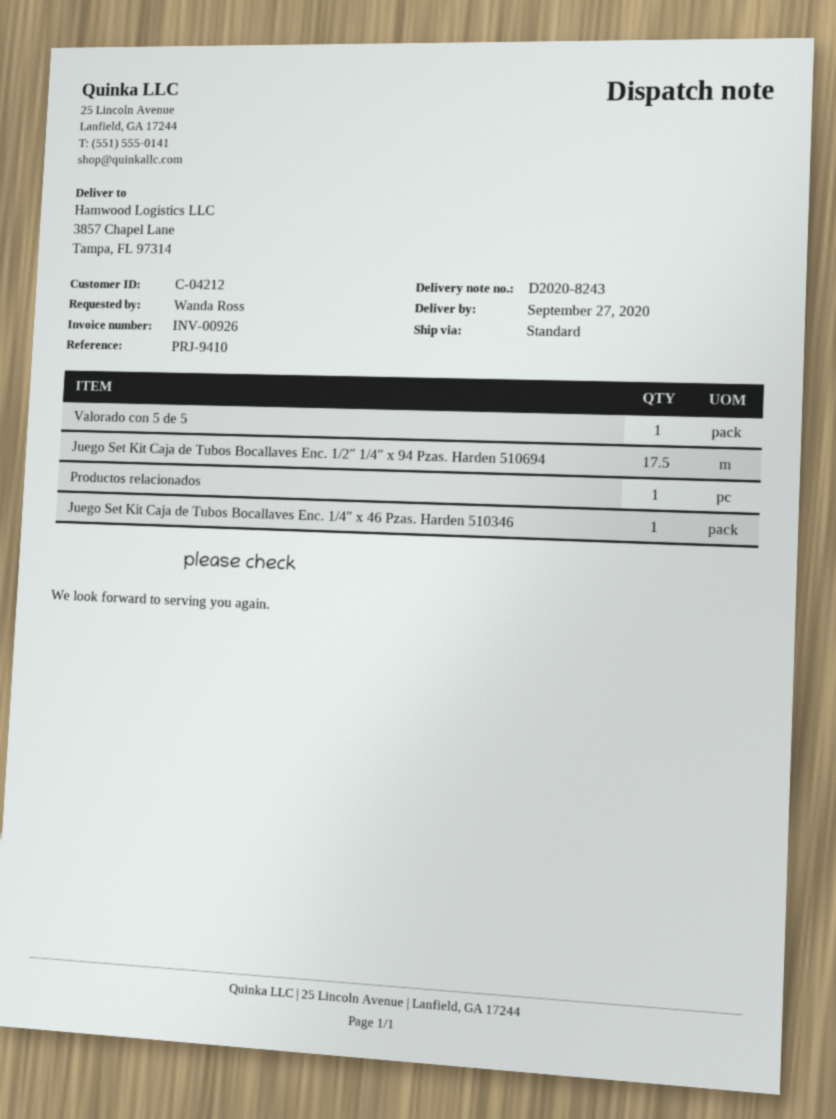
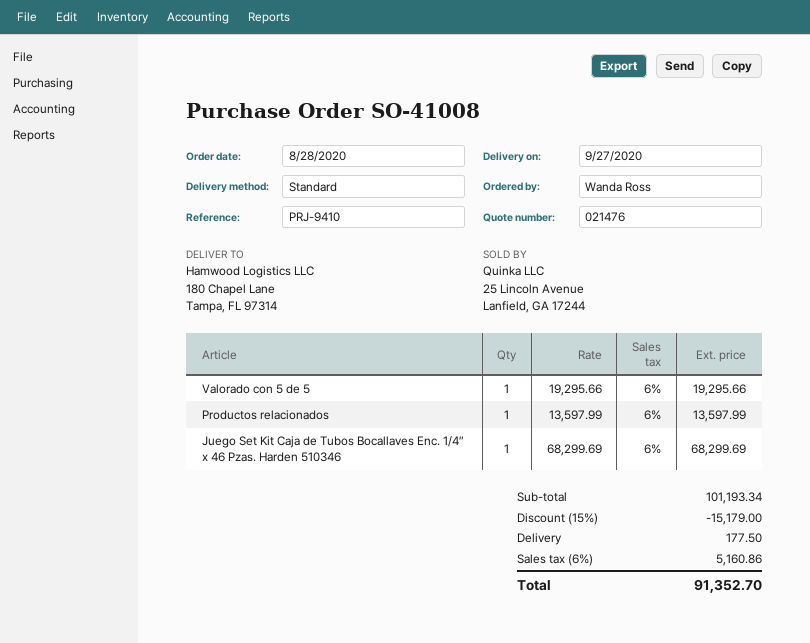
ship to: 3857 Chapel Lane, Tampa, FL 97314 -> 180 Chapel Lane, Tampa, FL 97314
Juego Set Kit Caja de Tubos Bocallaves Enc. 1/2″ 1/4″ x 94 Pzas. Harden 510694: 17.5 -> none

